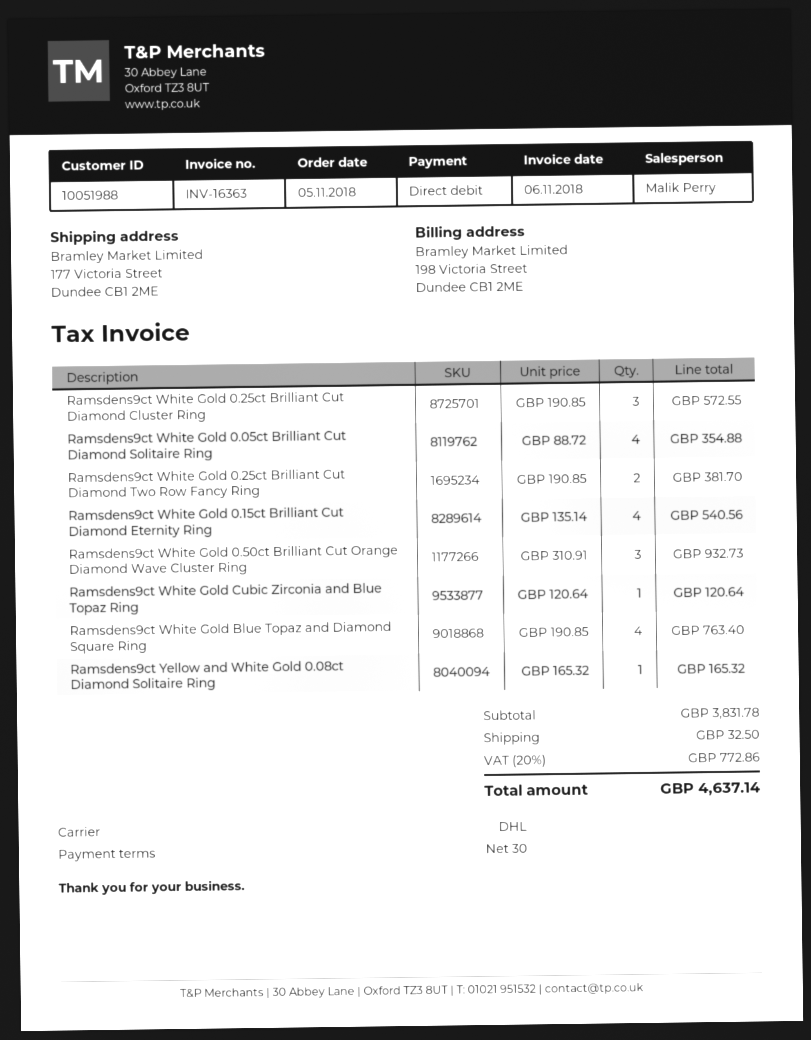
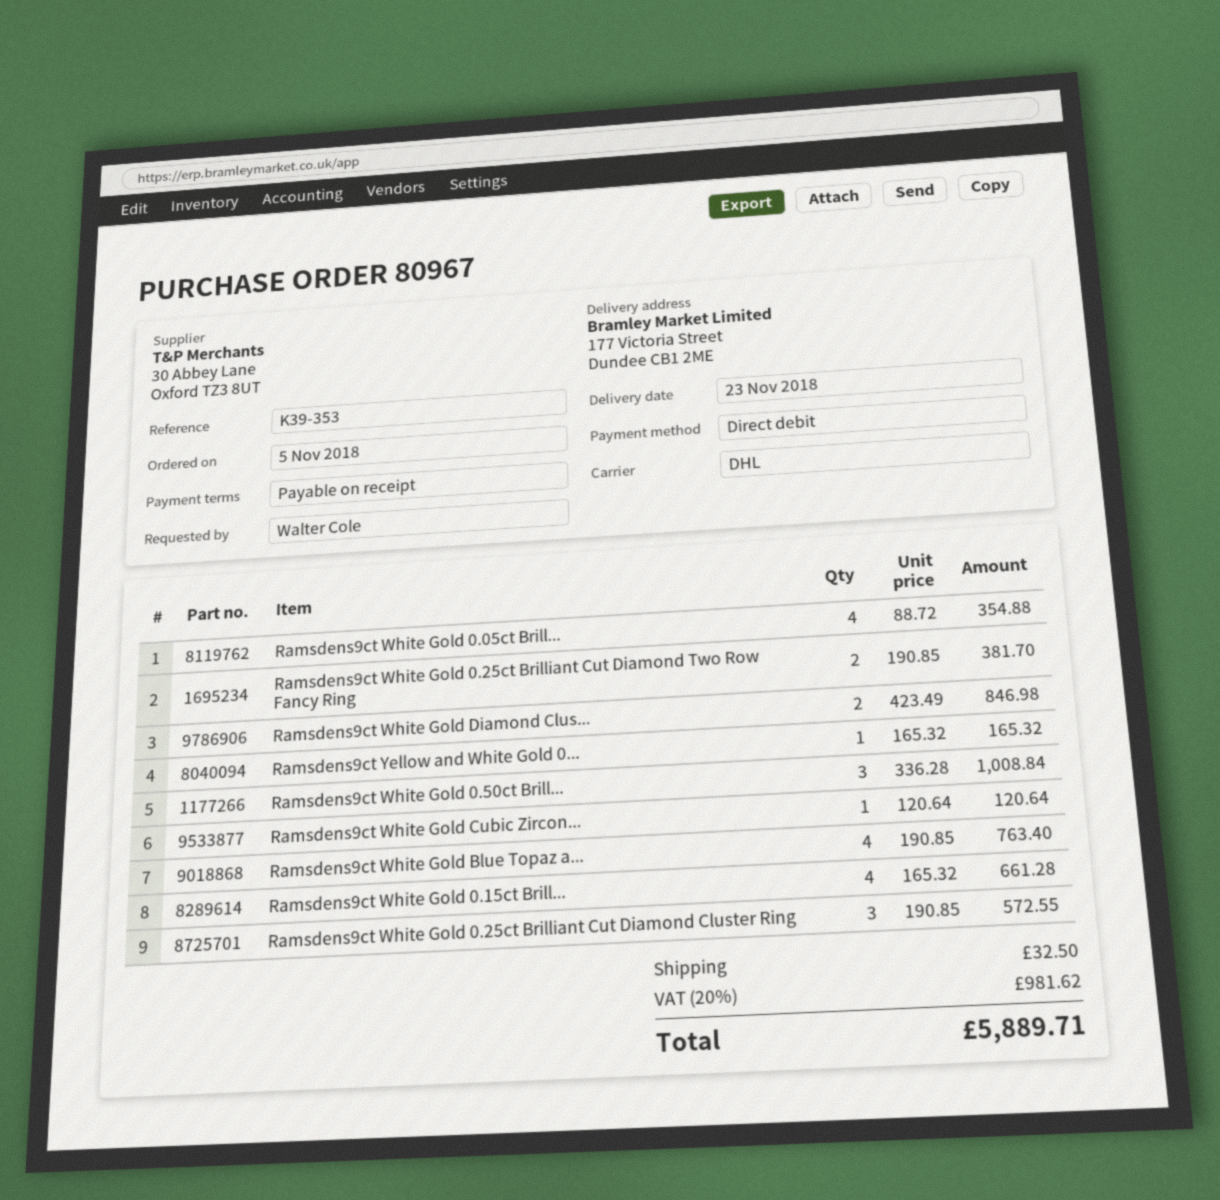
payment terms: 30 days -> on receipt
Ramsdens9ct White Gold 0.15ct Brilliant Cut Diamond Eternity Ring: 4 x 135.14 = 540.56 -> 4 x 165.32 = 661.28
Ramsdens9ct White Gold 0.50ct Brilliant Cut Orange Diamond Wave Cluster Ring: 3 x 310.91 = 932.73 -> 3 x 336.28 = 1008.84
Ramsdens9ct White Gold Diamond Clus...: none -> 2 x 423.49 = 846.98
tax: 20% = 772.86 -> 20% = 981.62
total: 4637.14 -> 5889.71

